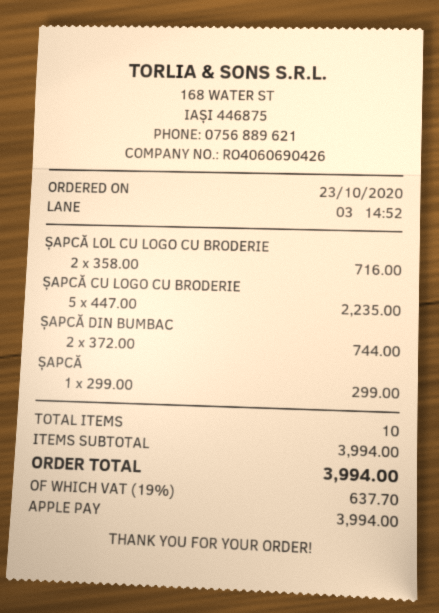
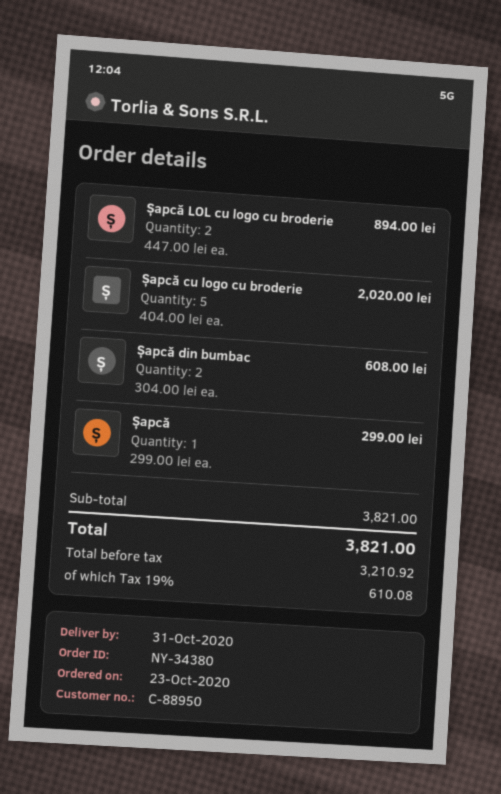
ȘAPCĂ LOL CU LOGO CU BRODERIE: 2 x 358.00 = 716.00 -> 2 x 447.00 = 894.00
ȘAPCĂ CU LOGO CU BRODERIE: 5 x 447.00 = 2235.00 -> 5 x 404.00 = 2020.00
ȘAPCĂ DIN BUMBAC: 2 x 372.00 = 744.00 -> 2 x 304.00 = 608.00
subtotal: 3994.00 -> 3821.00
tax: 19% = 637.70 -> 19% = 610.08
total: 3994.00 -> 3821.00

